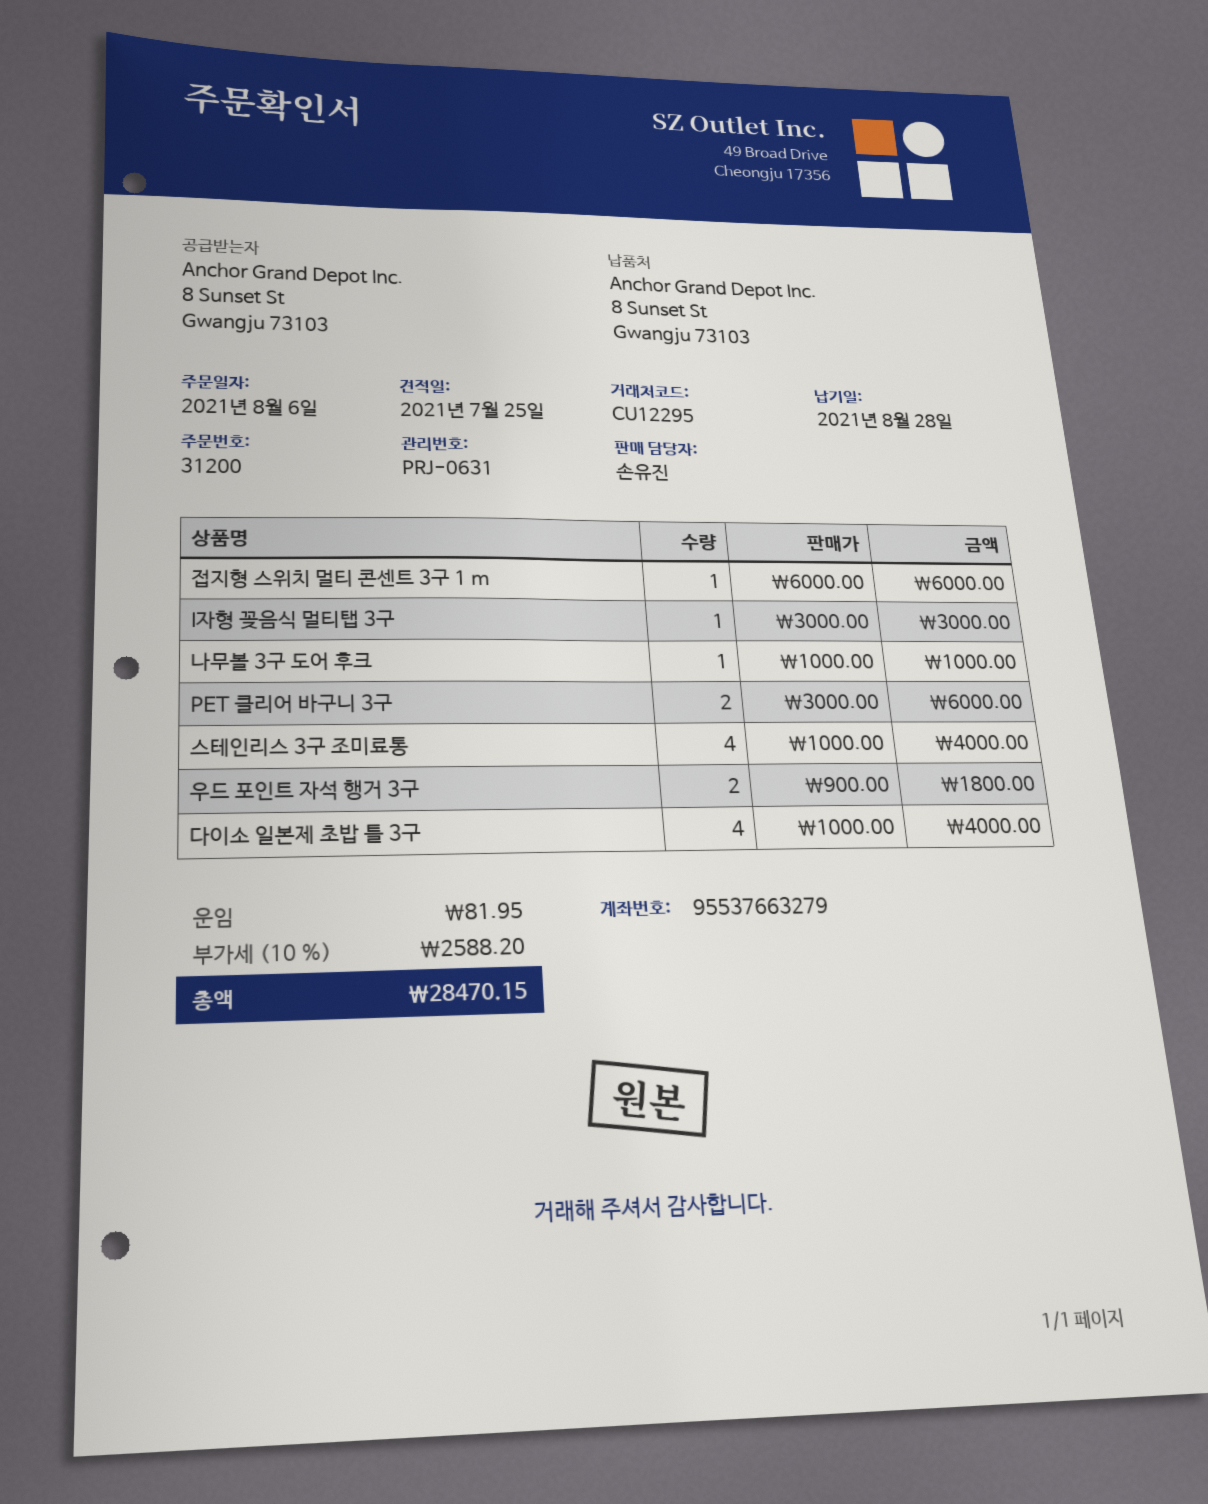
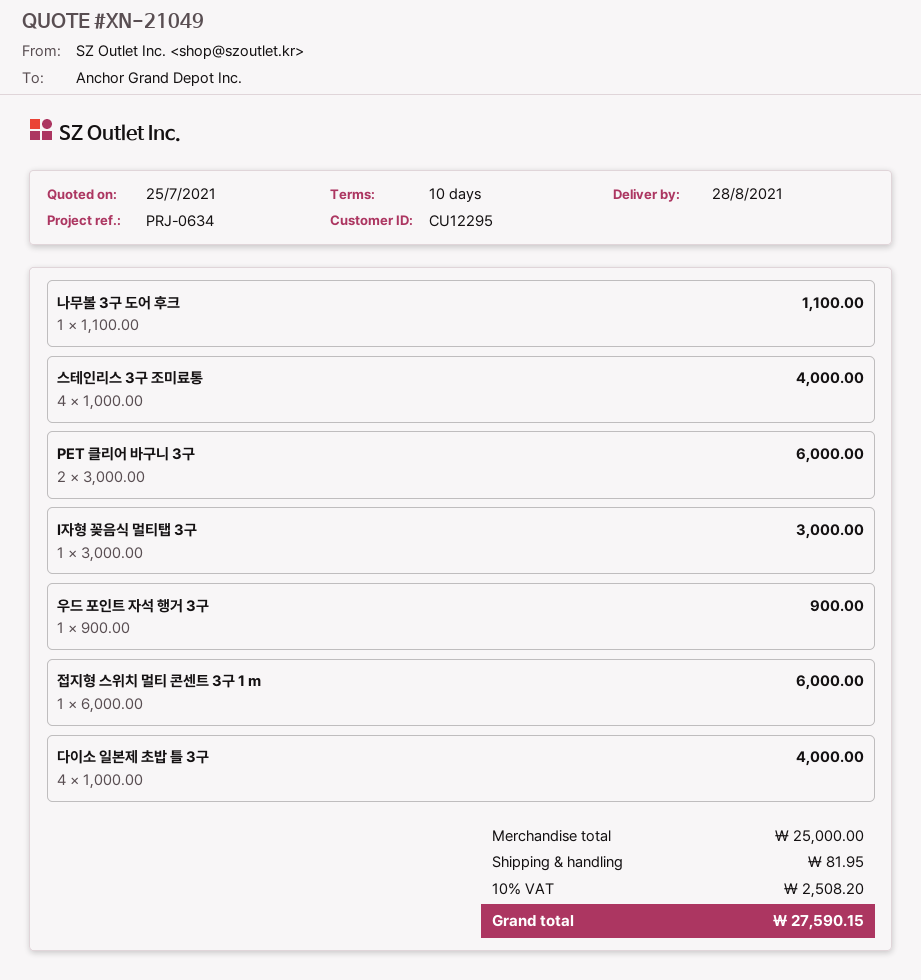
reference: PRJ-0631 -> PRJ-0634
나무볼 3구 도어 후크: 1 x 1000.00 = 1000.00 -> 1 x 1100.00 = 1100.00
우드 포인트 자석 행거 3구: 2 x 900.00 = 1800.00 -> 1 x 900.00 = 900.00
tax: 10% = 2588.20 -> 10% = 2508.20
total: 28470.15 -> 27590.15

